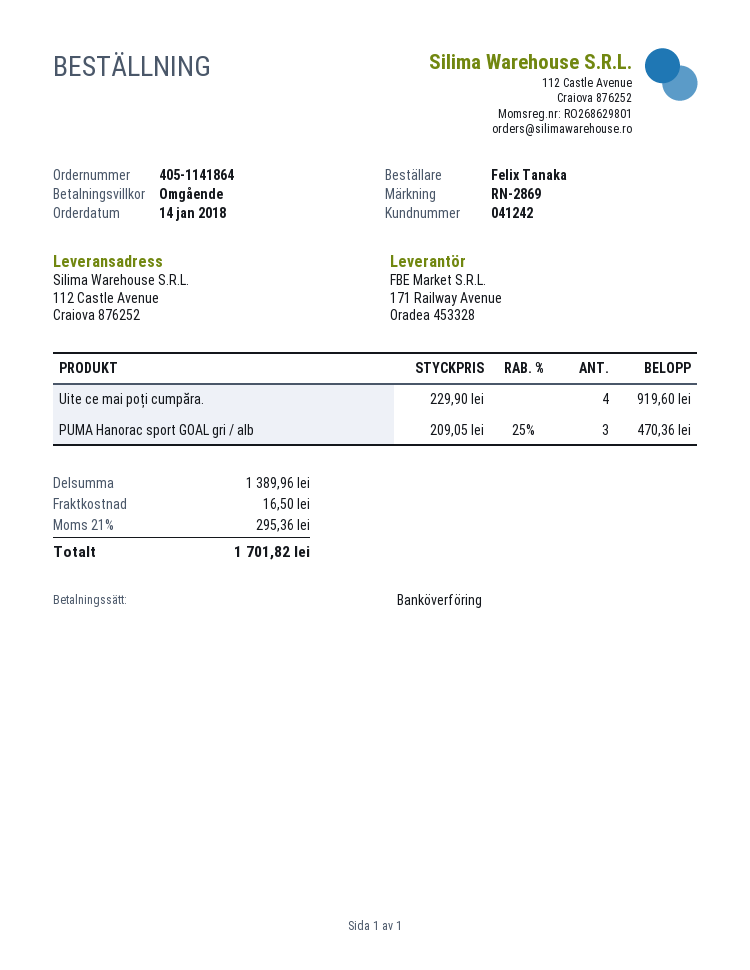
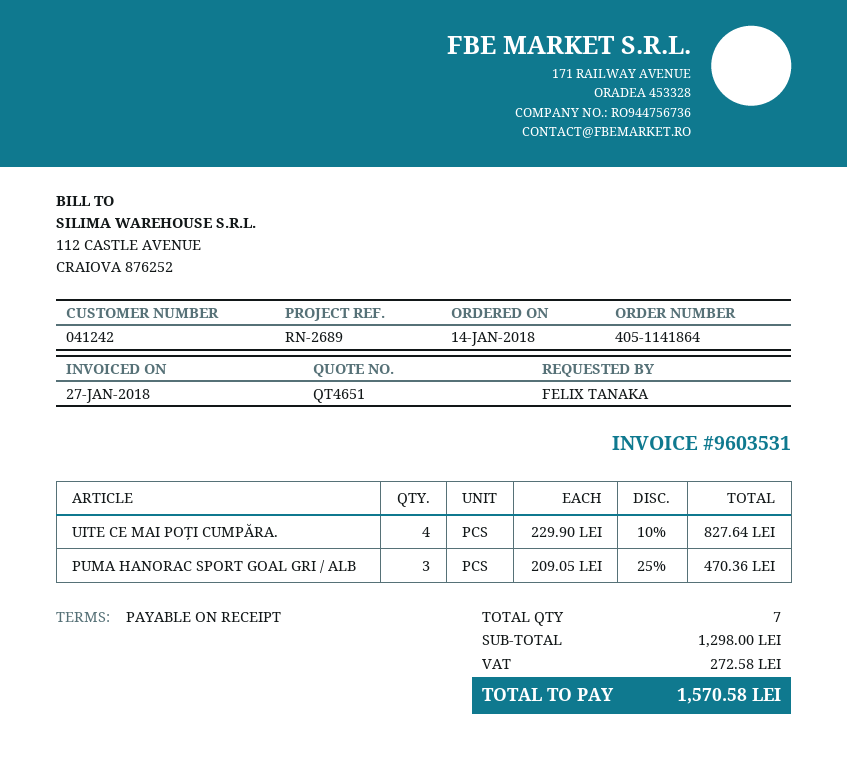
reference: RN-2869 -> RN-2689
Uite ce mai poți cumpăra.: 4 x 229.90 = 919.60 -> 4 x 229.90 - 10% = 827.64
subtotal: 1389.96 -> 1298.00
shipping: 16.50 -> none
tax: 295.36 -> 272.58
total: 1701.82 -> 1570.58

